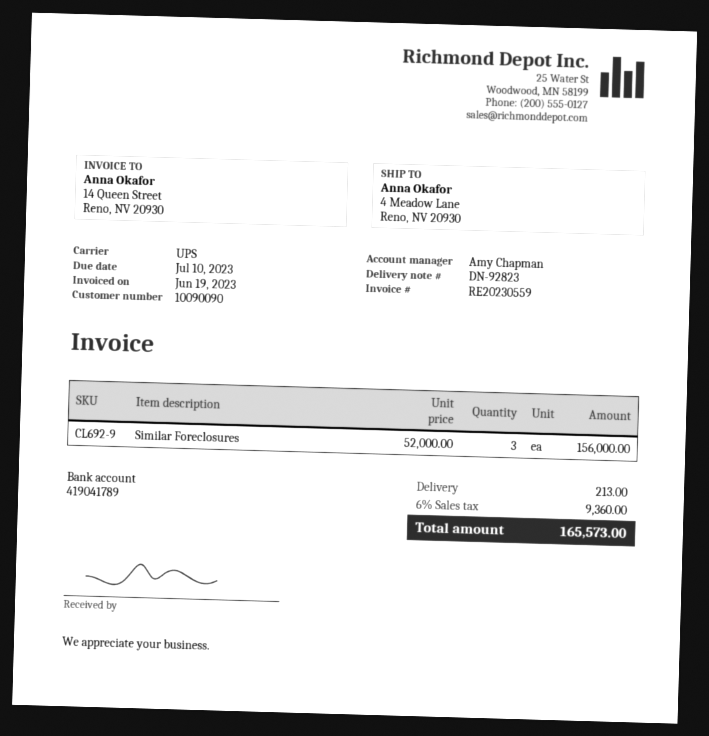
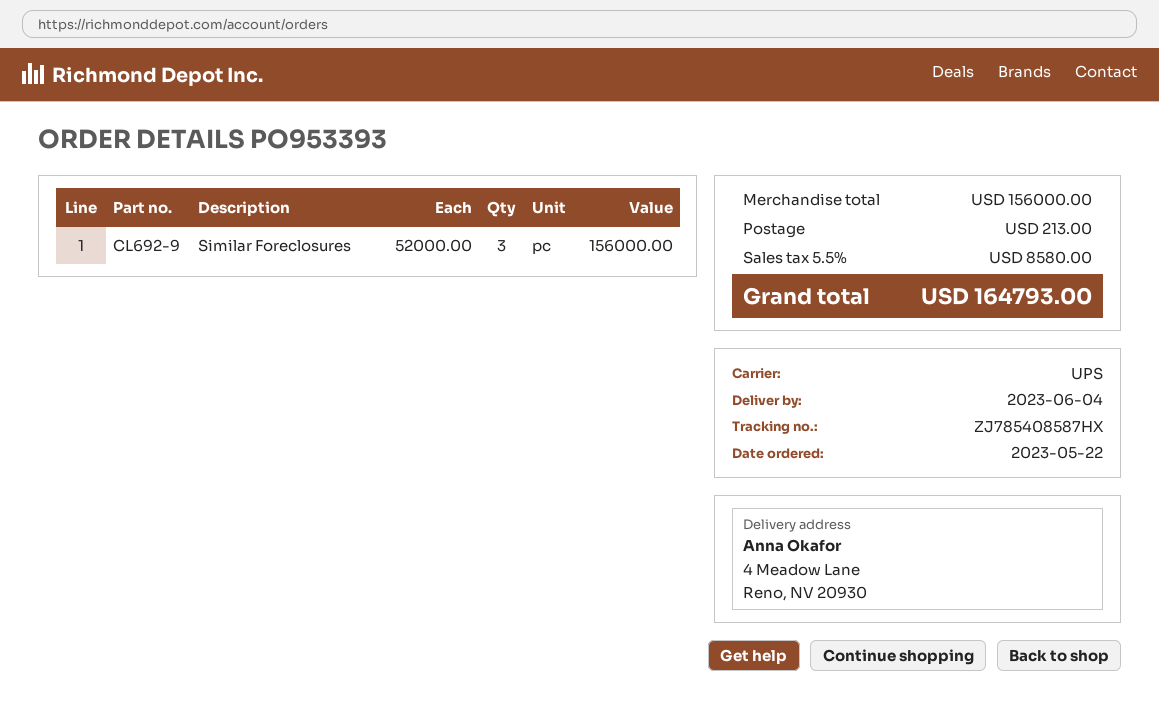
tax: 6% = 9360.00 -> 5.5% = 8580.00
total: 165573.00 -> 164793.00

